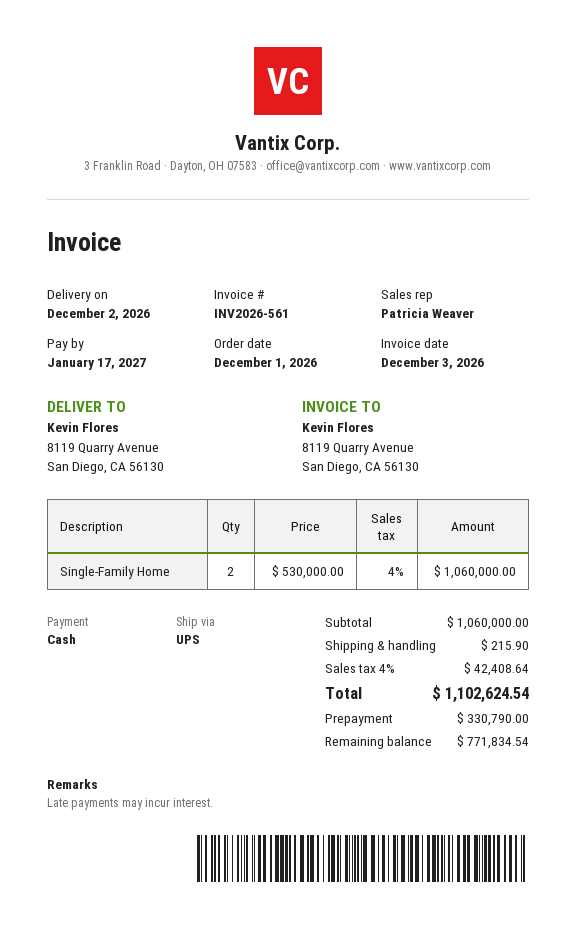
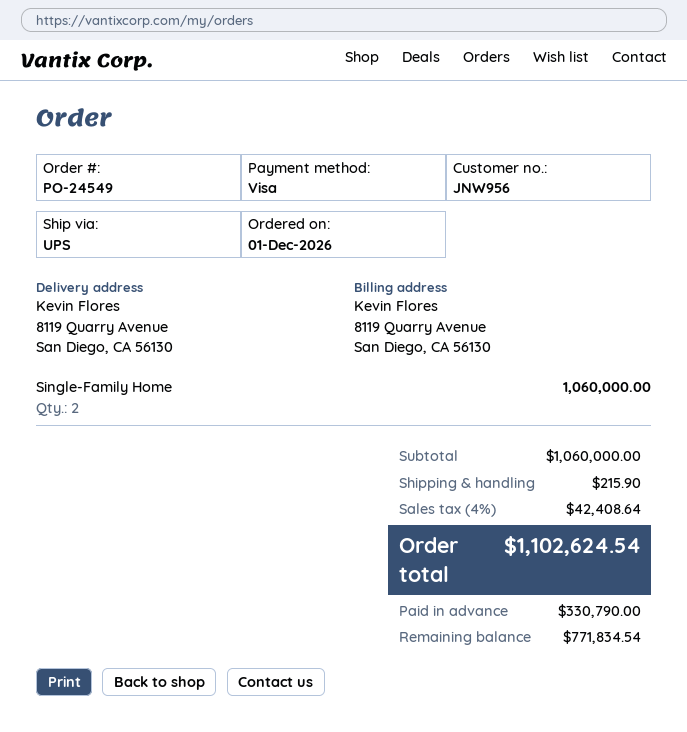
payment method: cash -> Visa

